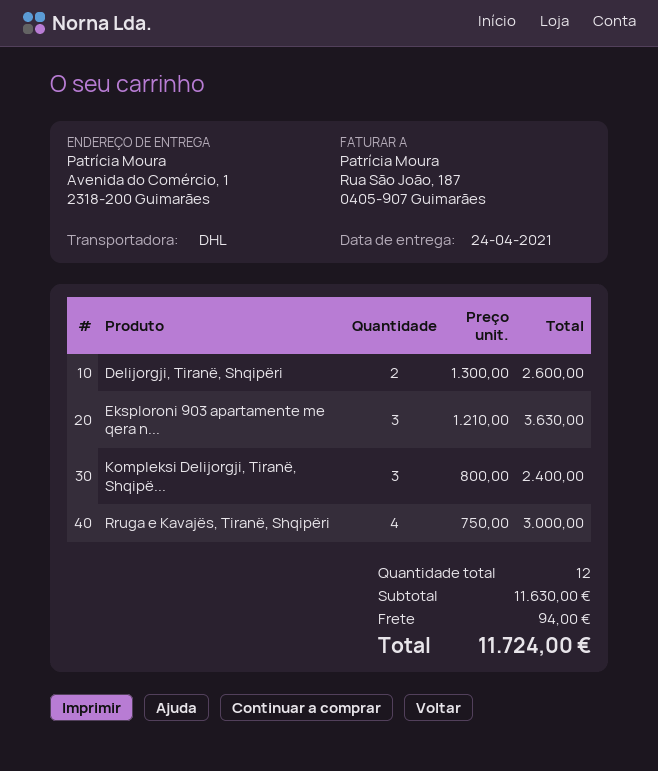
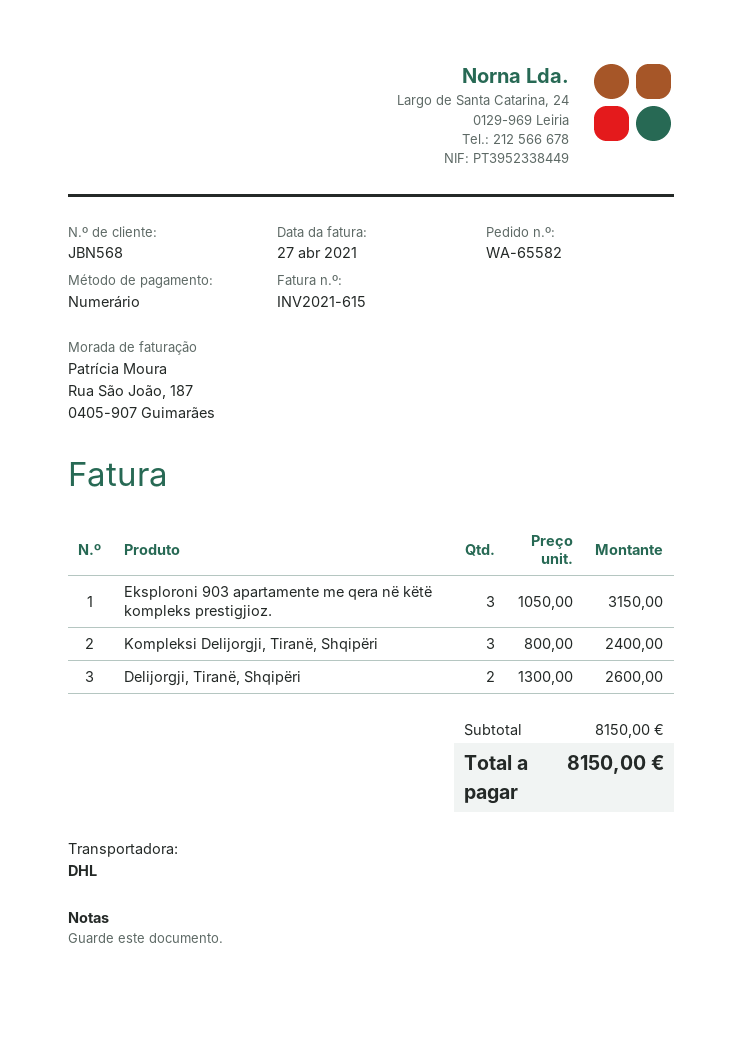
Eksploroni 903 apartamente me qera n...: 3 x 1210.00 = 3630.00 -> 3 x 1050.00 = 3150.00
Rruga e Kavajës, Tiranë, Shqipëri: 4 x 750.00 = 3000.00 -> none
subtotal: 11630.00 -> 8150.00
shipping: 94.00 -> none
total: 11724.00 -> 8150.00

